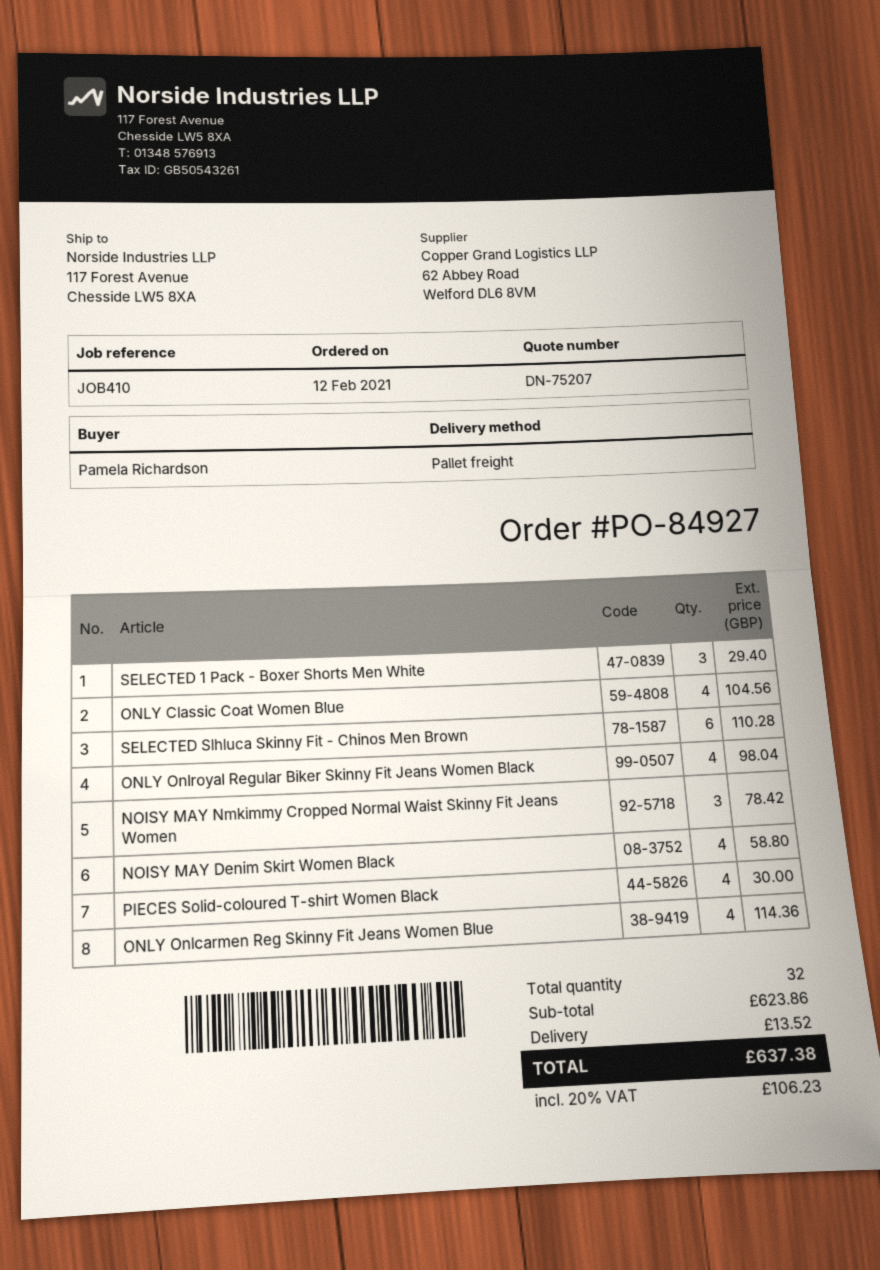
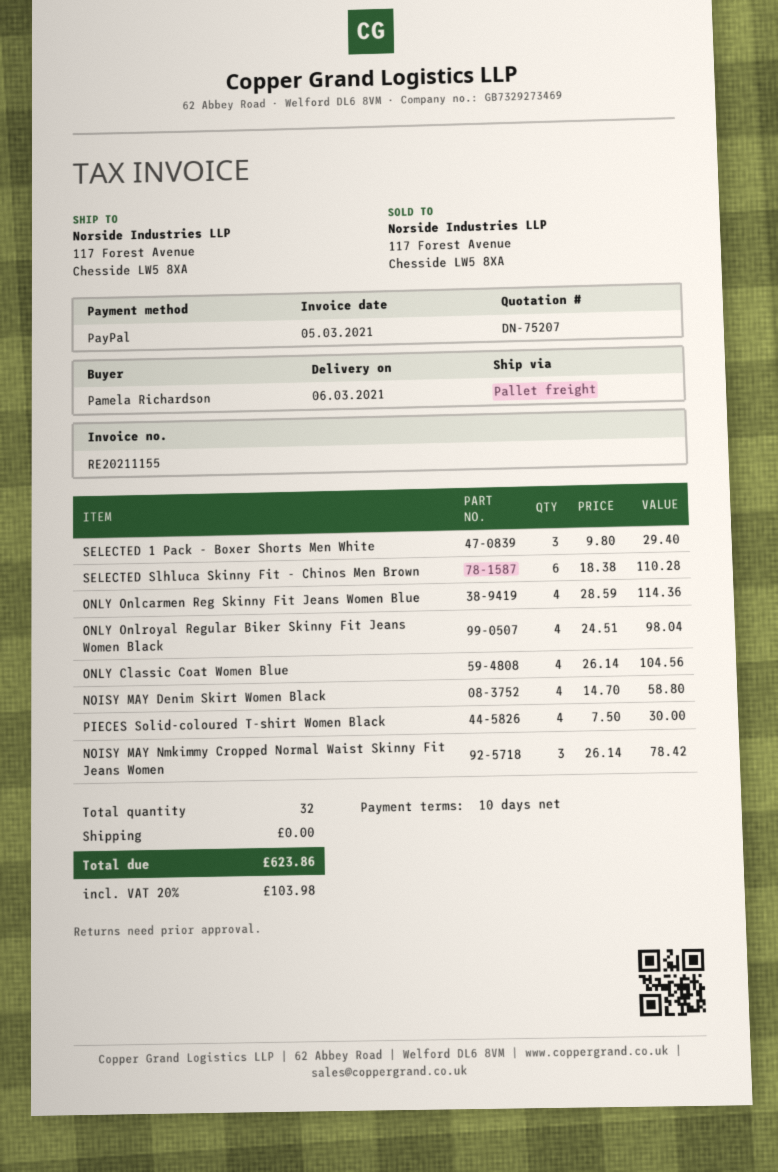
shipping: 13.52 -> 0.00
tax: 20% = 106.23 -> 20% = 103.98
total: 637.38 -> 623.86

